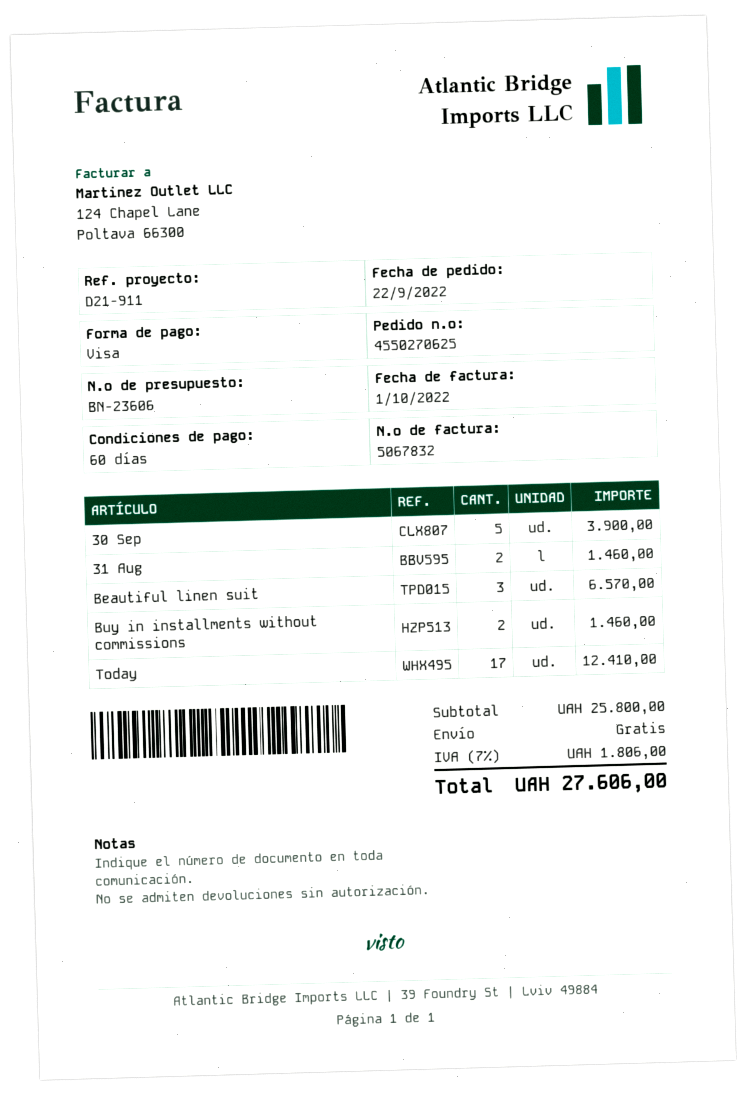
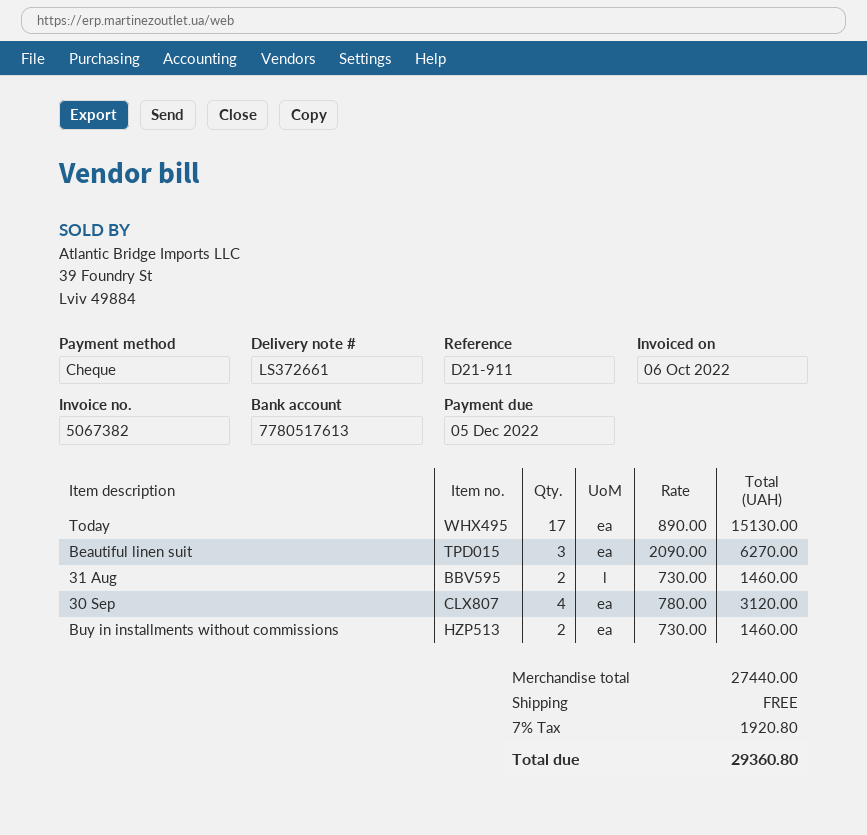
invoice number: 5067832 -> 5067382
invoice date: 2022-10-01 -> 2022-10-06
payment method: Visa -> cheque
30 Sep: 5 for 3900.00 -> 4 for 3120.00
Beautiful linen suit: 3 for 6570.00 -> 3 for 6270.00
Today: 17 for 12410.00 -> 17 for 15130.00
subtotal: 25800.00 -> 27440.00
tax: 7% = 1806.00 -> 7% = 1920.80
total: 27606.00 -> 29360.80

